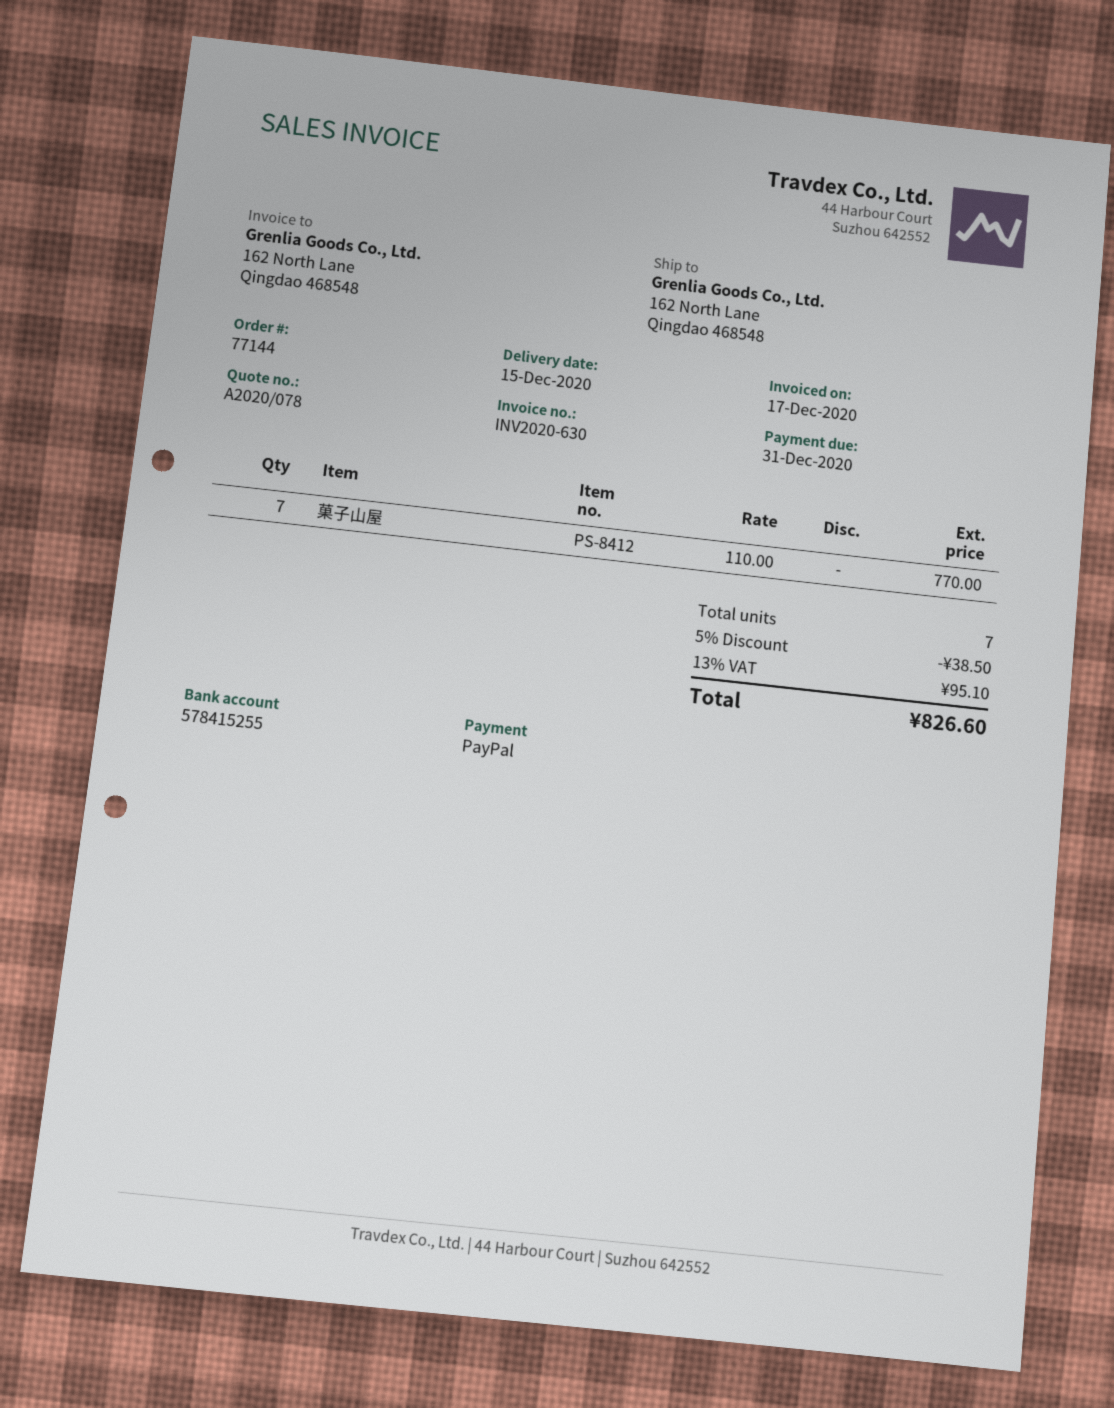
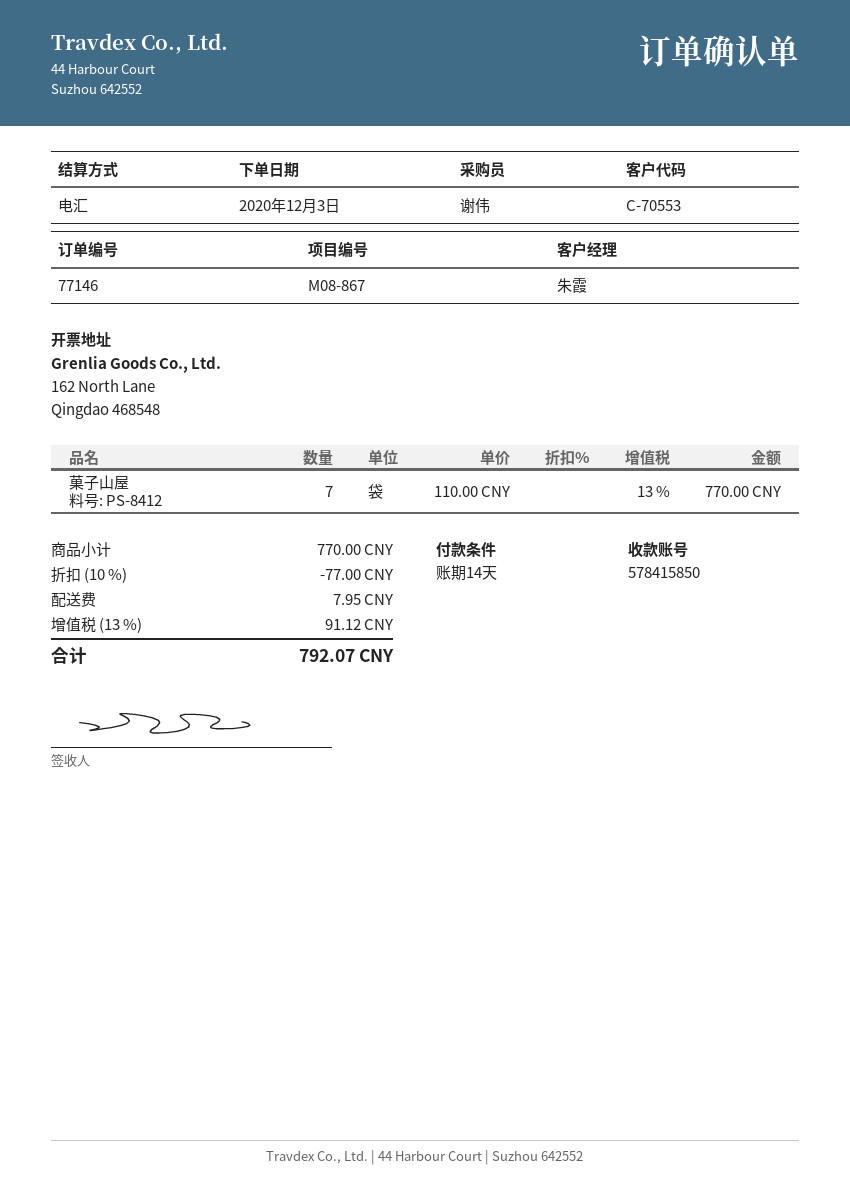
order number: 77144 -> 77146
payment method: PayPal -> bank transfer
bank account: 578415255 -> 578415850
discount: 5% = 38.50 -> 10% = 77.00
shipping: none -> 7.95
tax: 13% = 95.10 -> 13% = 91.12
total: 826.60 -> 792.07

